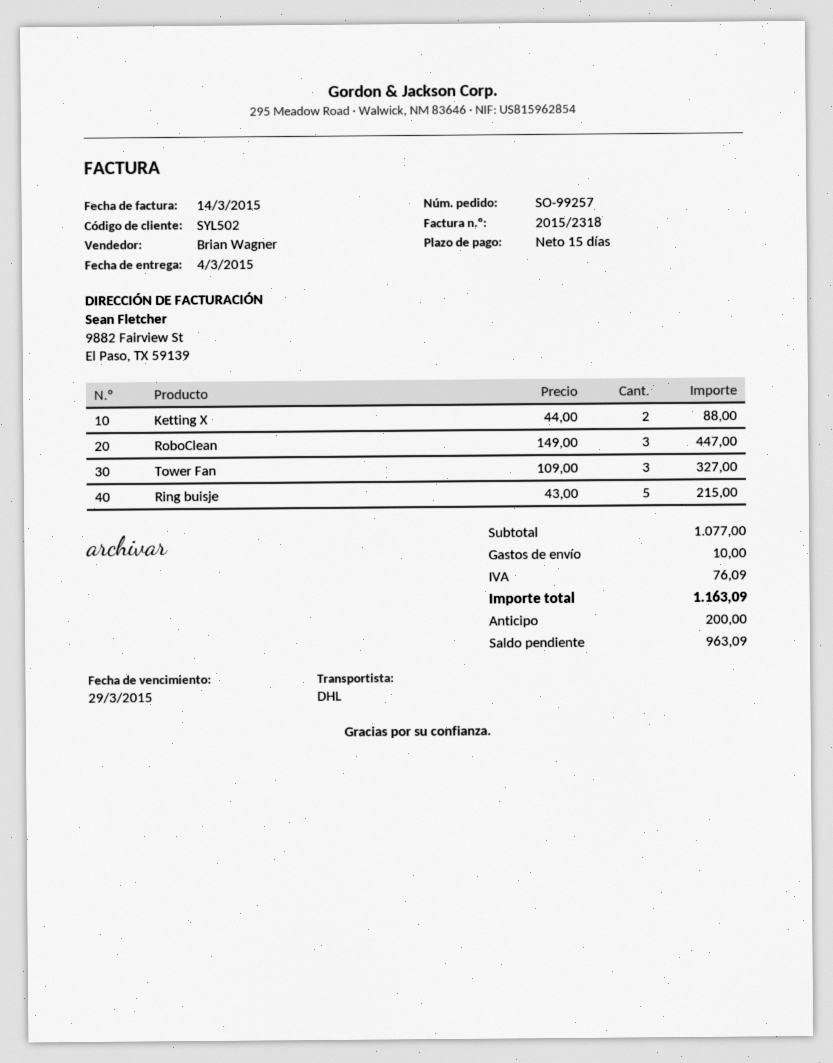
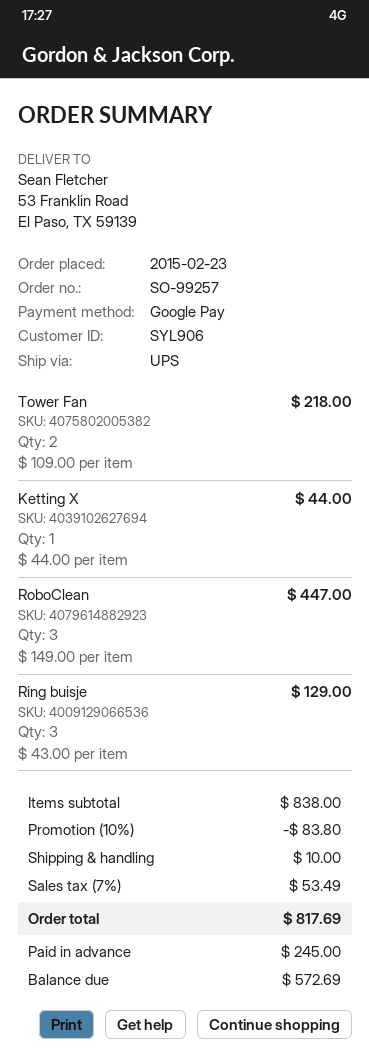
customer number: SYL502 -> SYL906
shipping method: DHL -> UPS
Ketting X: 2 x 44.00 = 88.00 -> 1 x 44.00 = 44.00
Tower Fan: 3 x 109.00 = 327.00 -> 2 x 109.00 = 218.00
Ring buisje: 5 x 43.00 = 215.00 -> 3 x 43.00 = 129.00
subtotal: 1077.00 -> 838.00
discount: none -> 10% = 83.80
tax: 76.09 -> 53.49
total: 1163.09 -> 817.69
deposit: 200.00 -> 245.00
balance: 963.09 -> 572.69

